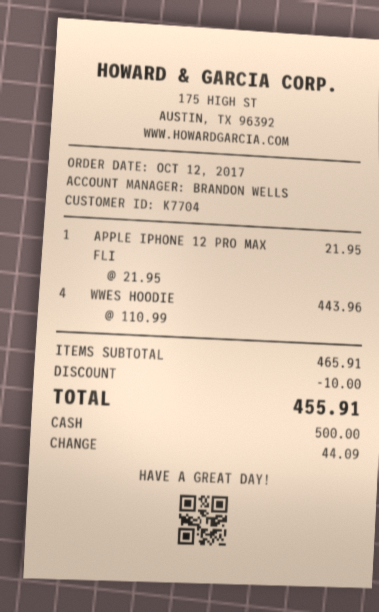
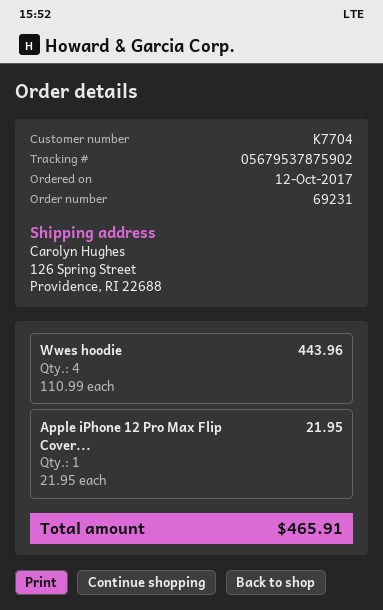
discount: 10.00 -> none
total: 455.91 -> 465.91

